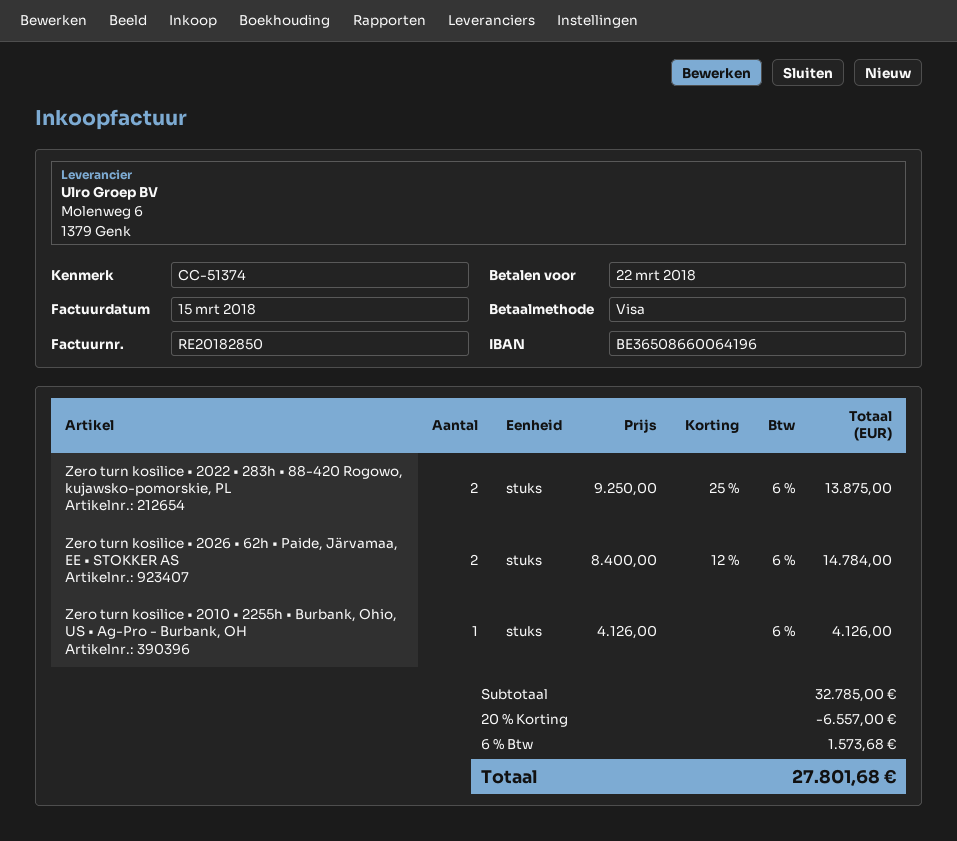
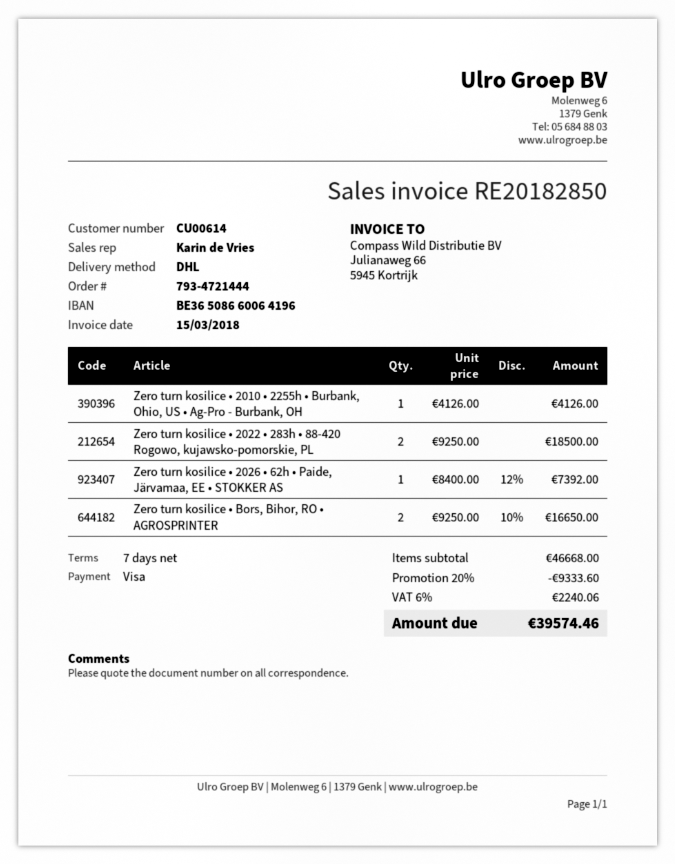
Zero turn kosilice • 2022 • 283h • 88-420 Rogowo, kujawsko-pomorskie, PL: 2 x 9250.00 - 25% = 13875.00 -> 2 x 9250.00 = 18500.00
Zero turn kosilice • 2026 • 62h • Paide, Järvamaa, EE • STOKKER AS: 2 x 8400.00 - 12% = 14784.00 -> 1 x 8400.00 - 12% = 7392.00
Zero turn kosilice • Bors, Bihor, RO • AGROSPRINTER: none -> 2 x 9250.00 - 10% = 16650.00
subtotal: 32785.00 -> 46668.00
discount: 20% = 6557.00 -> 20% = 9333.60
tax: 6% = 1573.68 -> 6% = 2240.06
total: 27801.68 -> 39574.46

